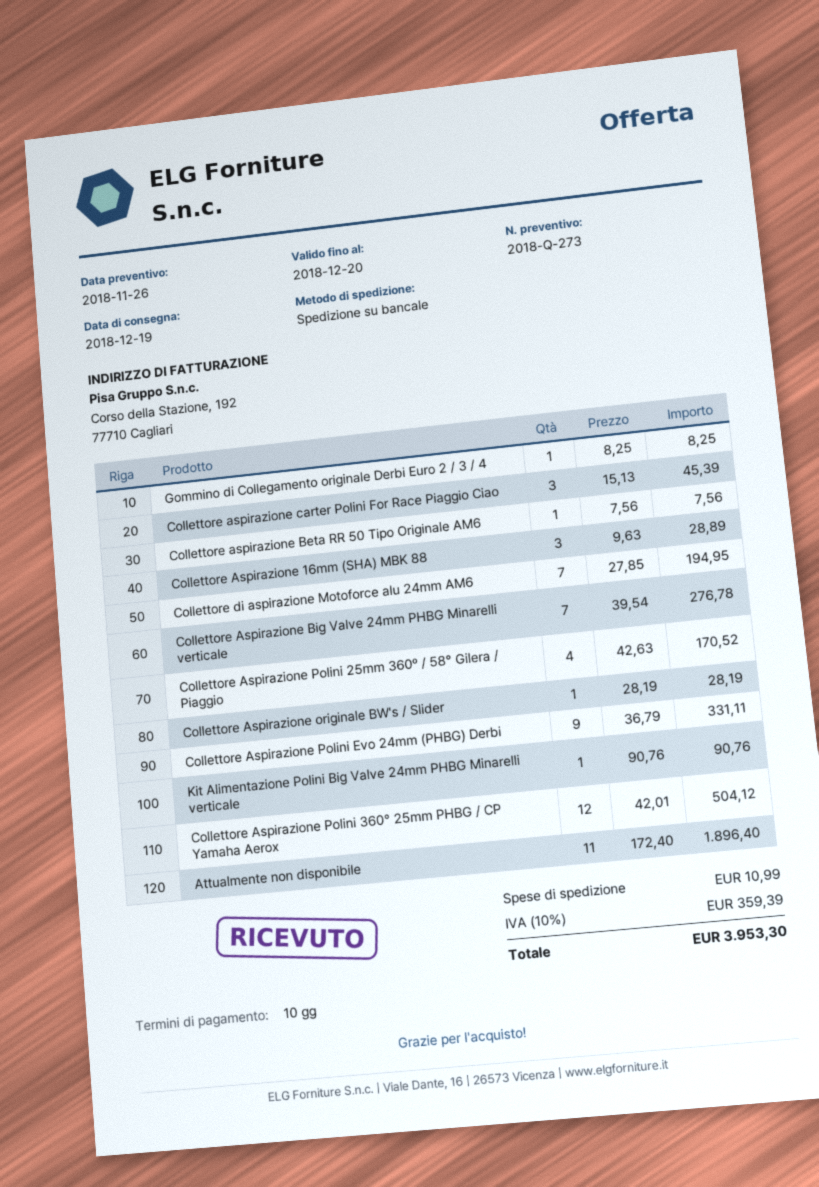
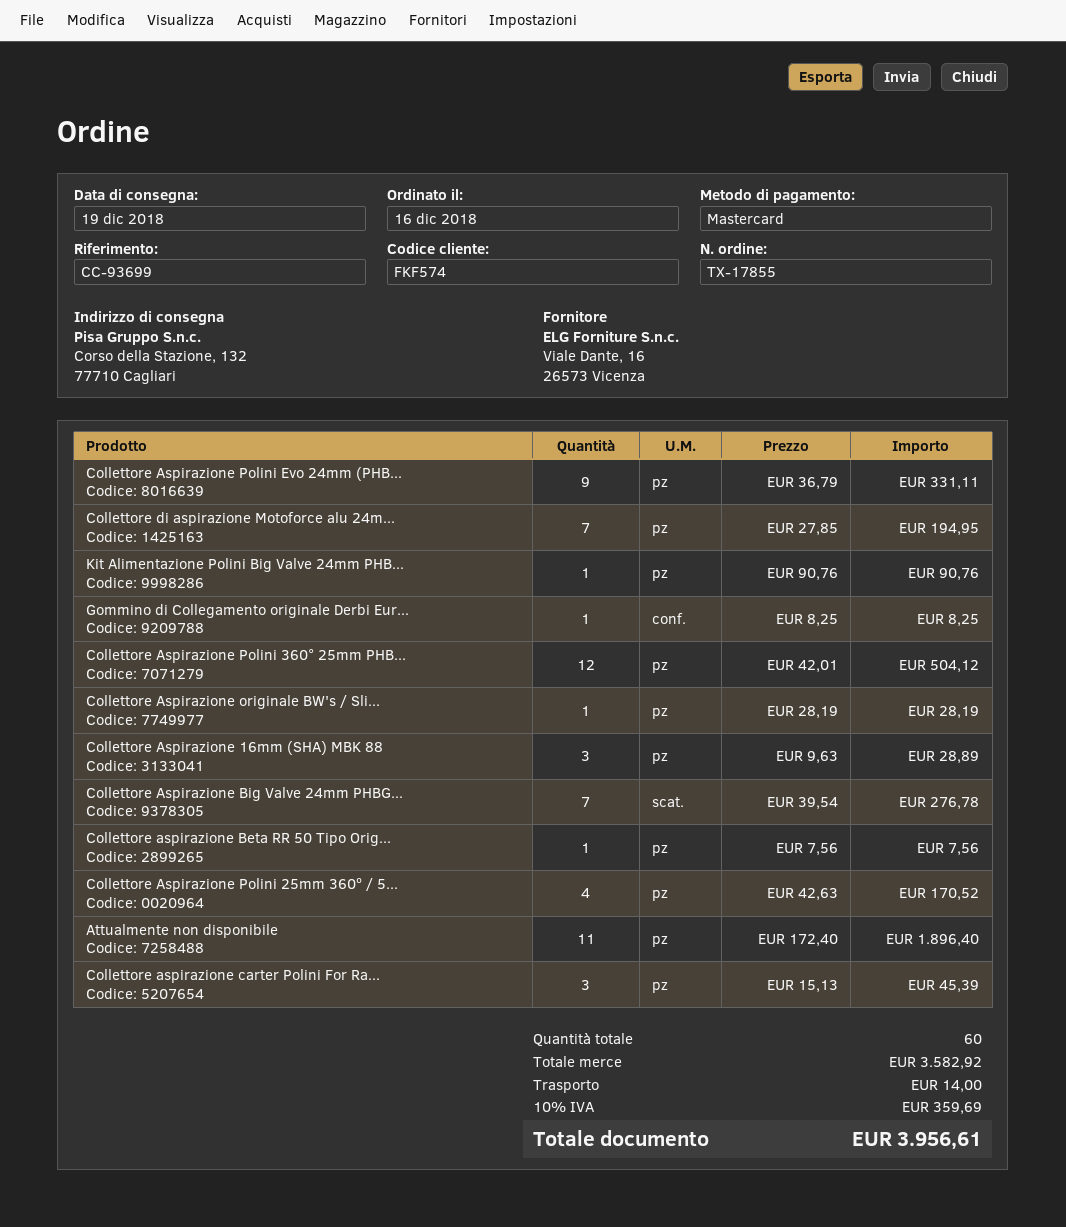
shipping: 10.99 -> 14.00
tax: 10% = 359.39 -> 10% = 359.69
total: 3953.30 -> 3956.61

